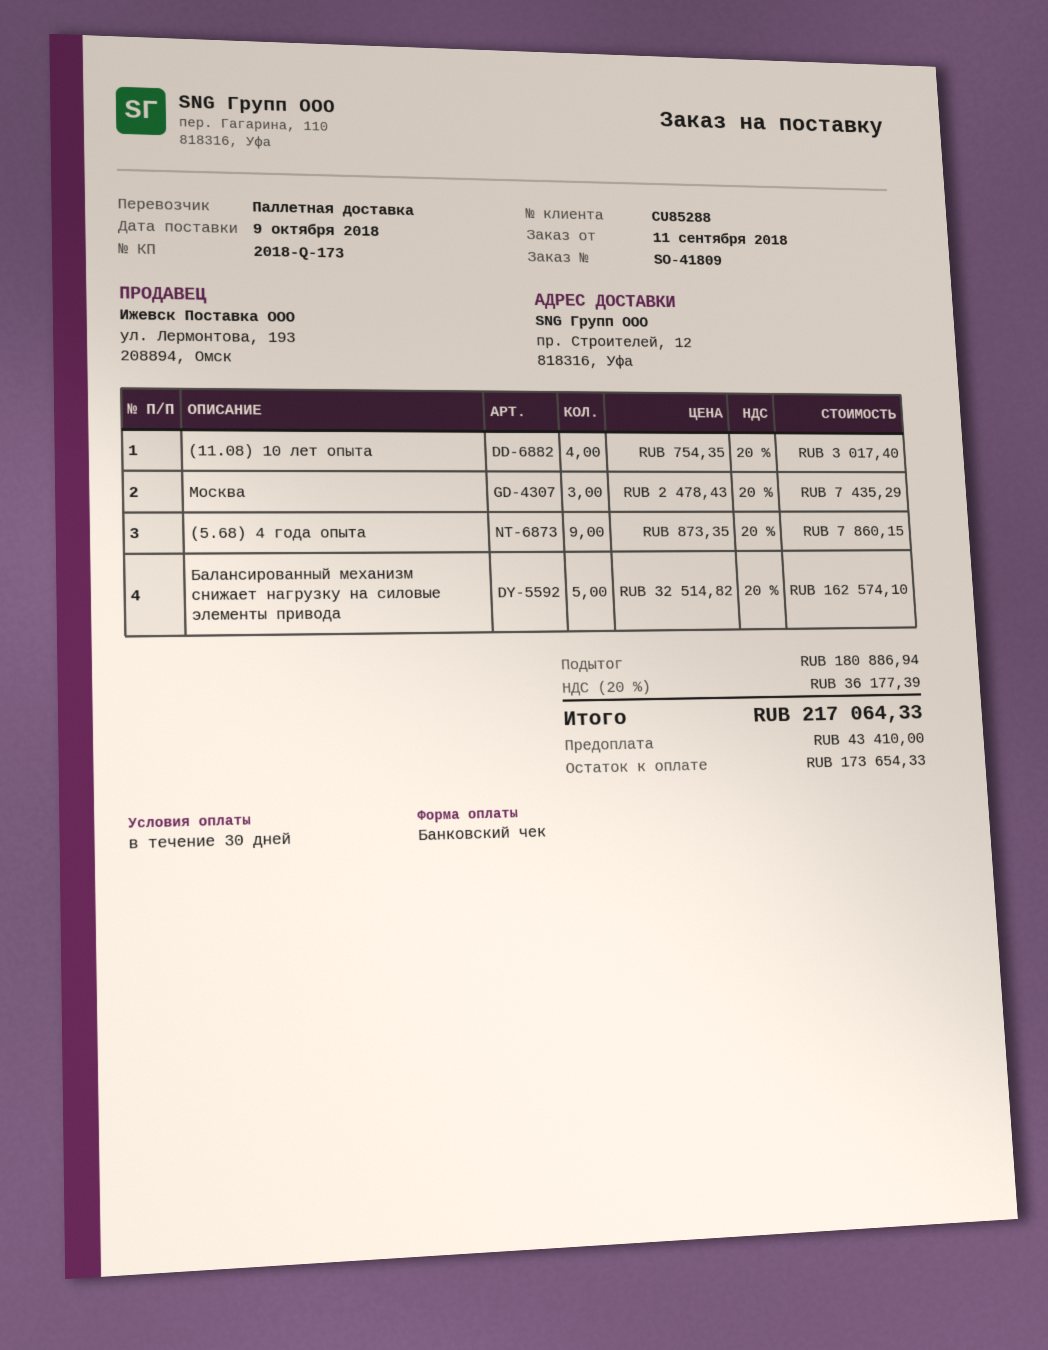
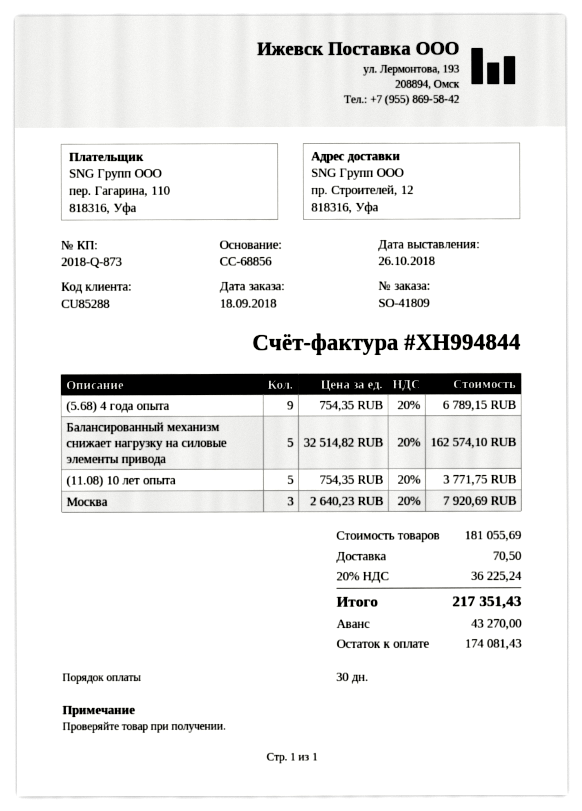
quote number: 2018-Q-173 -> 2018-Q-873
order date: 2018-09-11 -> 2018-09-18
(11.08) 10 лет опыта: 4 x 754.35 = 3017.40 -> 5 x 754.35 = 3771.75
Москва: 3 x 2478.43 = 7435.29 -> 3 x 2640.23 = 7920.69
(5.68) 4 года опыта: 9 x 873.35 = 7860.15 -> 9 x 754.35 = 6789.15
subtotal: 180886.94 -> 181055.69
shipping: none -> 70.50
tax: 20% = 36177.39 -> 20% = 36225.24
total: 217064.33 -> 217351.43
deposit: 43410.00 -> 43270.00
balance: 173654.33 -> 174081.43

